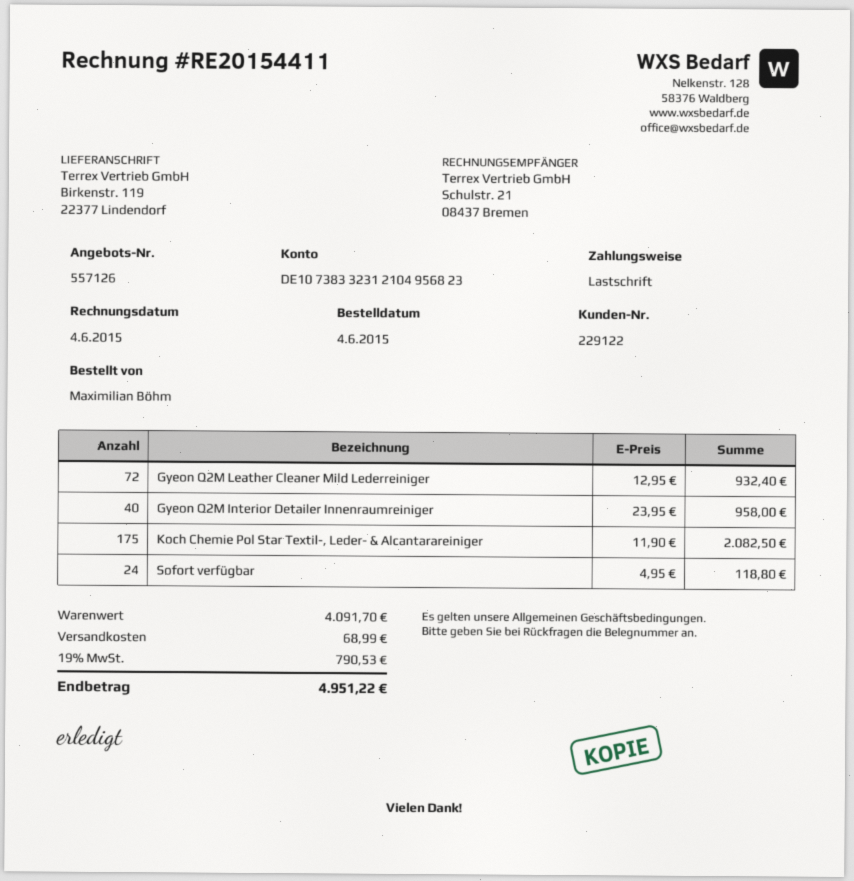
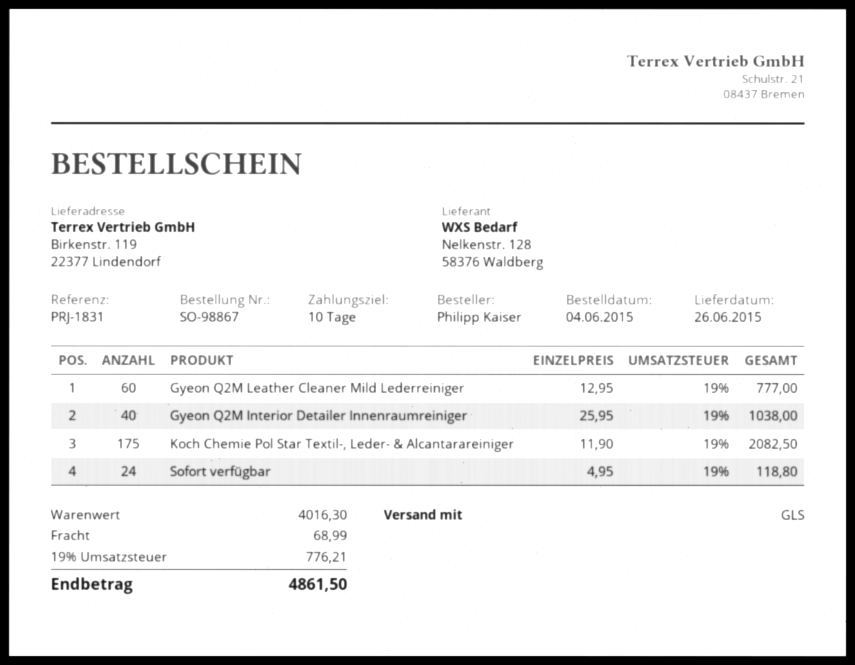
ordered by: Maximilian Böhm -> Philipp Kaiser
Gyeon Q2M Leather Cleaner Mild Lederreiniger: 72 x 12.95 = 932.40 -> 60 x 12.95 = 777.00
Gyeon Q2M Interior Detailer Innenraumreiniger: 40 x 23.95 = 958.00 -> 40 x 25.95 = 1038.00
subtotal: 4091.70 -> 4016.30
tax: 19% = 790.53 -> 19% = 776.21
total: 4951.22 -> 4861.50

